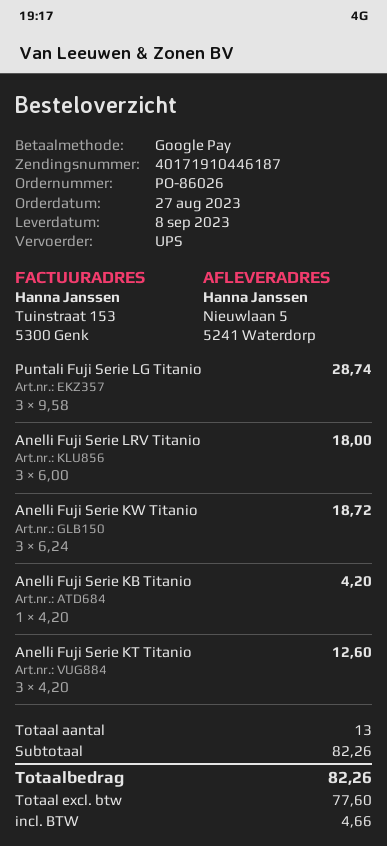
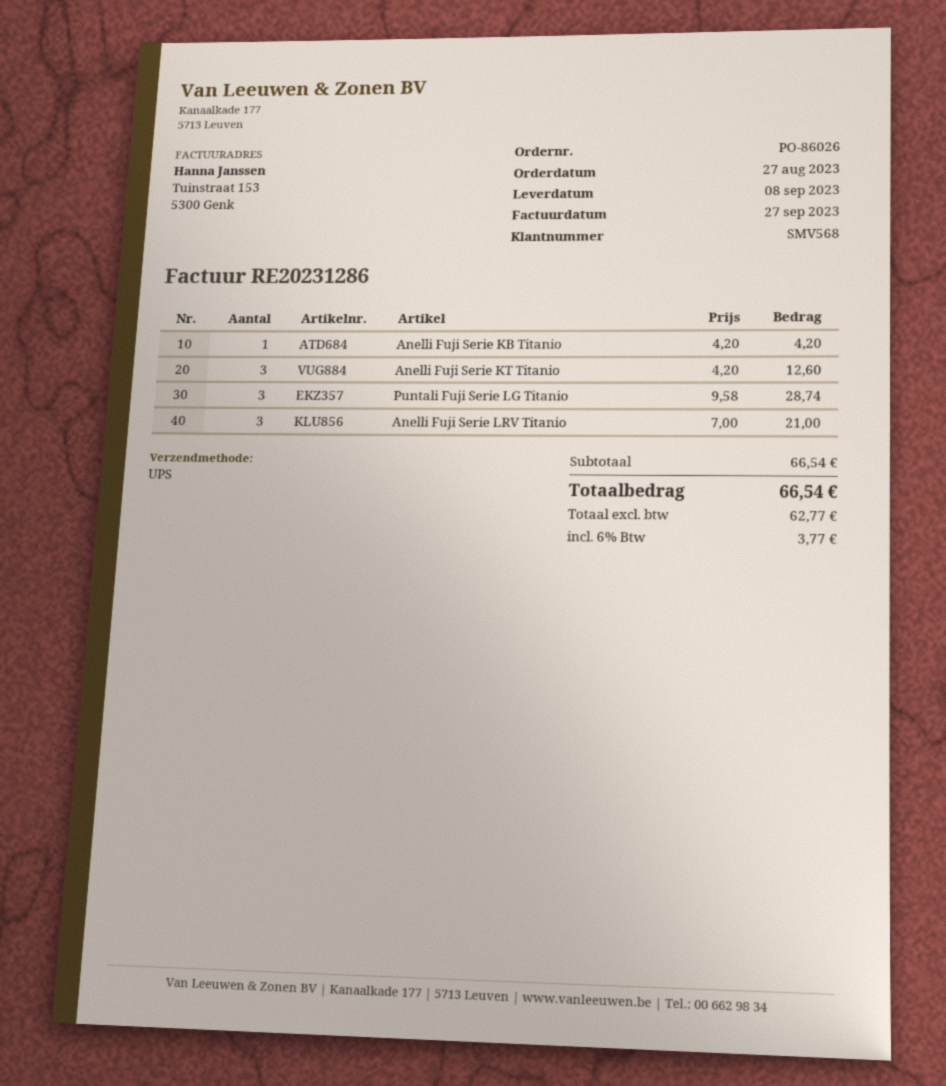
Anelli Fuji Serie LRV Titanio: 3 x 6.00 = 18.00 -> 3 x 7.00 = 21.00
Anelli Fuji Serie KW Titanio: 3 x 6.24 = 18.72 -> none
subtotal: 82.26 -> 66.54
net: 77.60 -> 62.77
tax: 4.66 -> 3.77
total: 82.26 -> 66.54

